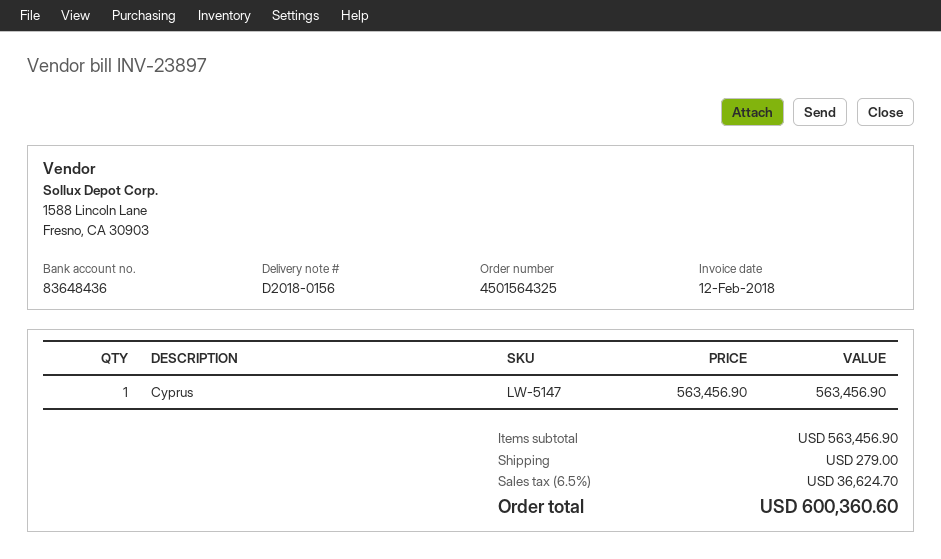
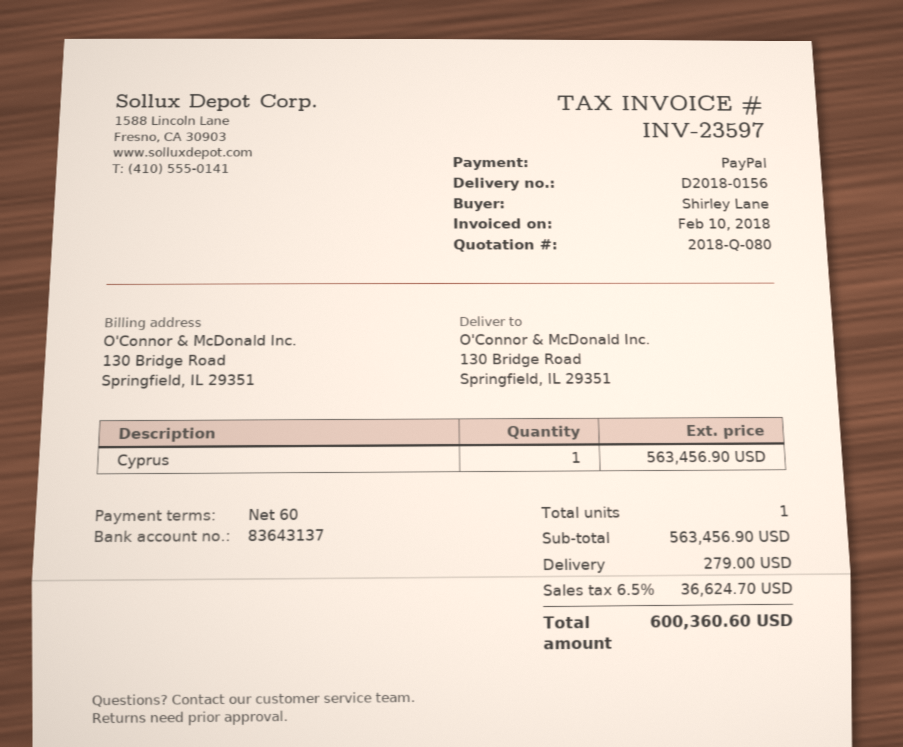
invoice number: INV-23897 -> INV-23597
invoice date: 2018-02-12 -> 2018-02-10
bank account: 83648436 -> 83643137

